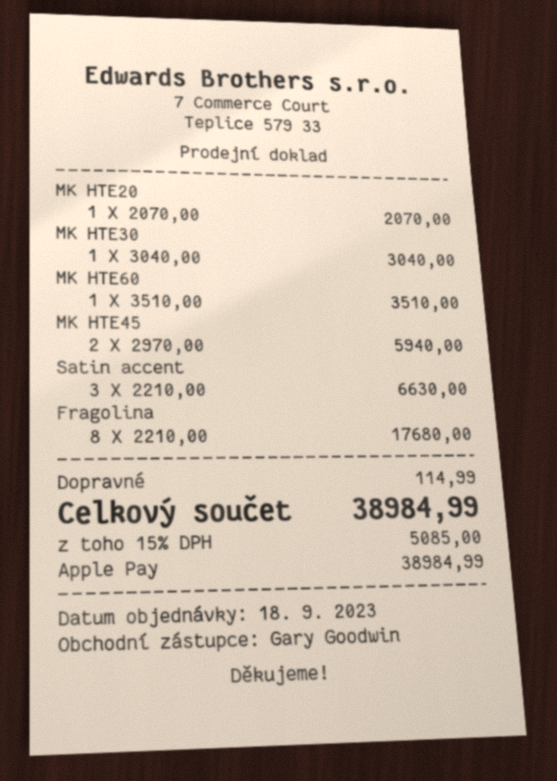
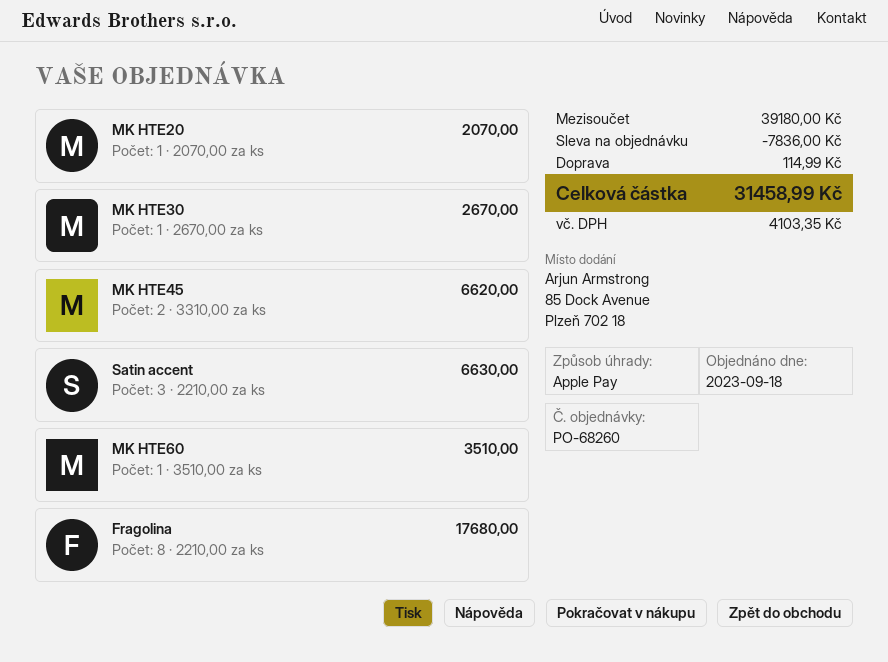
MK HTE30: 1 x 3040.00 = 3040.00 -> 1 x 2670.00 = 2670.00
MK HTE45: 2 x 2970.00 = 5940.00 -> 2 x 3310.00 = 6620.00
discount: none -> 7836.00
tax: 5085.00 -> 4103.35
total: 38984.99 -> 31458.99

